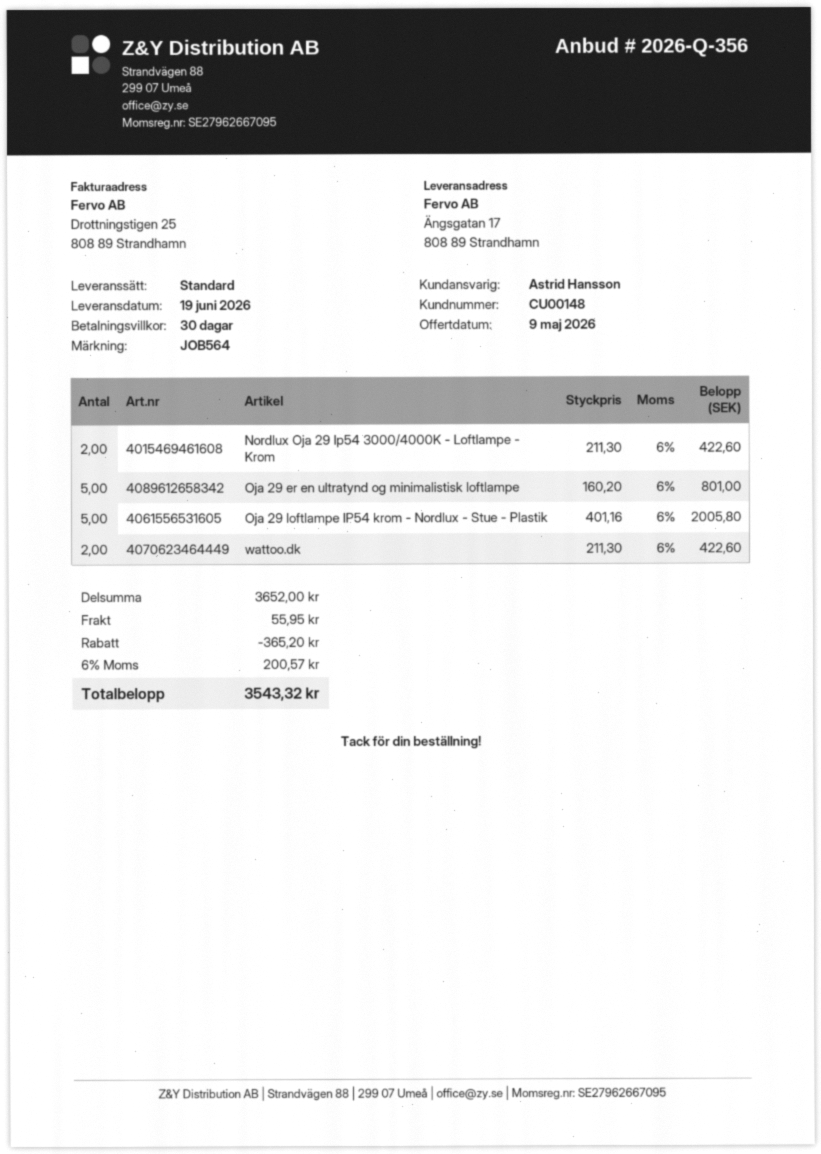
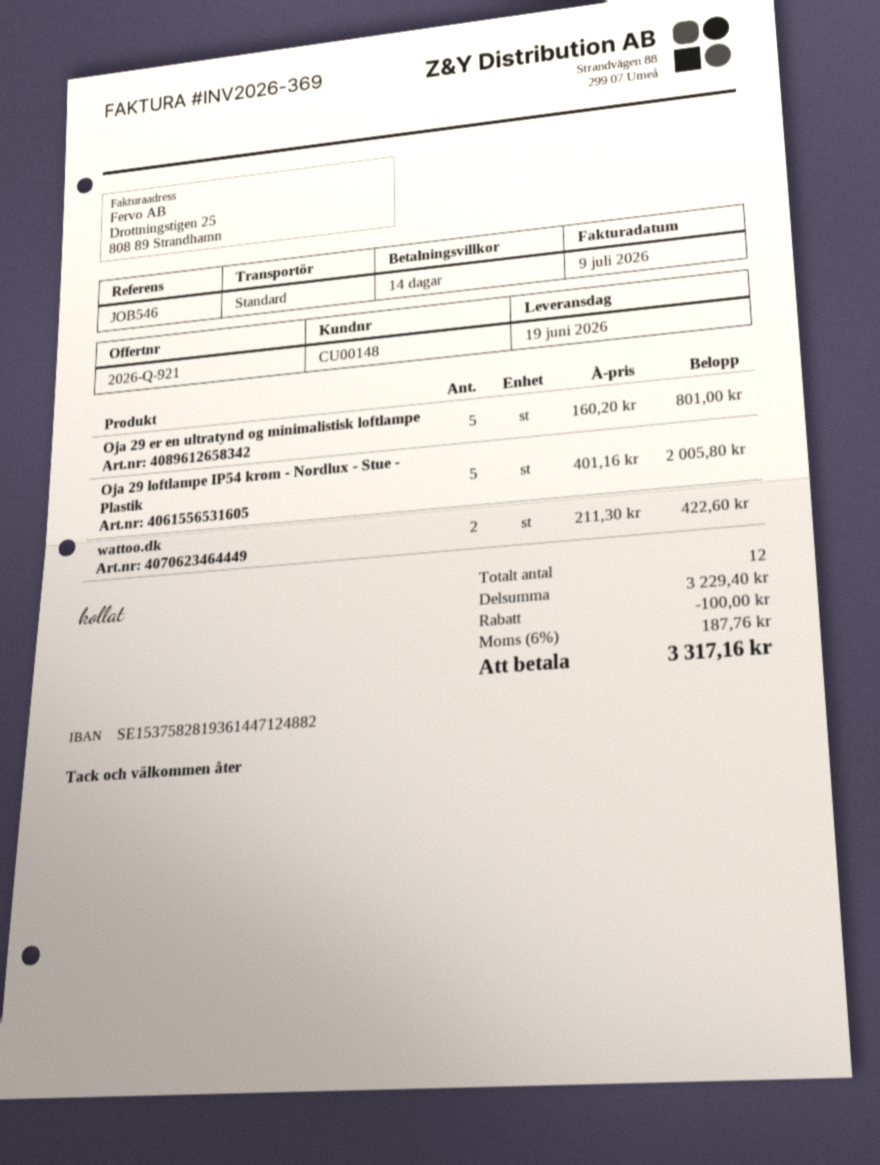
quote number: 2026-Q-356 -> 2026-Q-921
payment terms: 30 days -> 14 days
reference: JOB564 -> JOB546
Nordlux Oja 29 Ip54 3000/4000K - Loftlampe - Krom: 2 x 211.30 = 422.60 -> none
subtotal: 3652.00 -> 3229.40
discount: 365.20 -> 100.00
shipping: 55.95 -> none
tax: 6% = 200.57 -> 6% = 187.76
total: 3543.32 -> 3317.16

